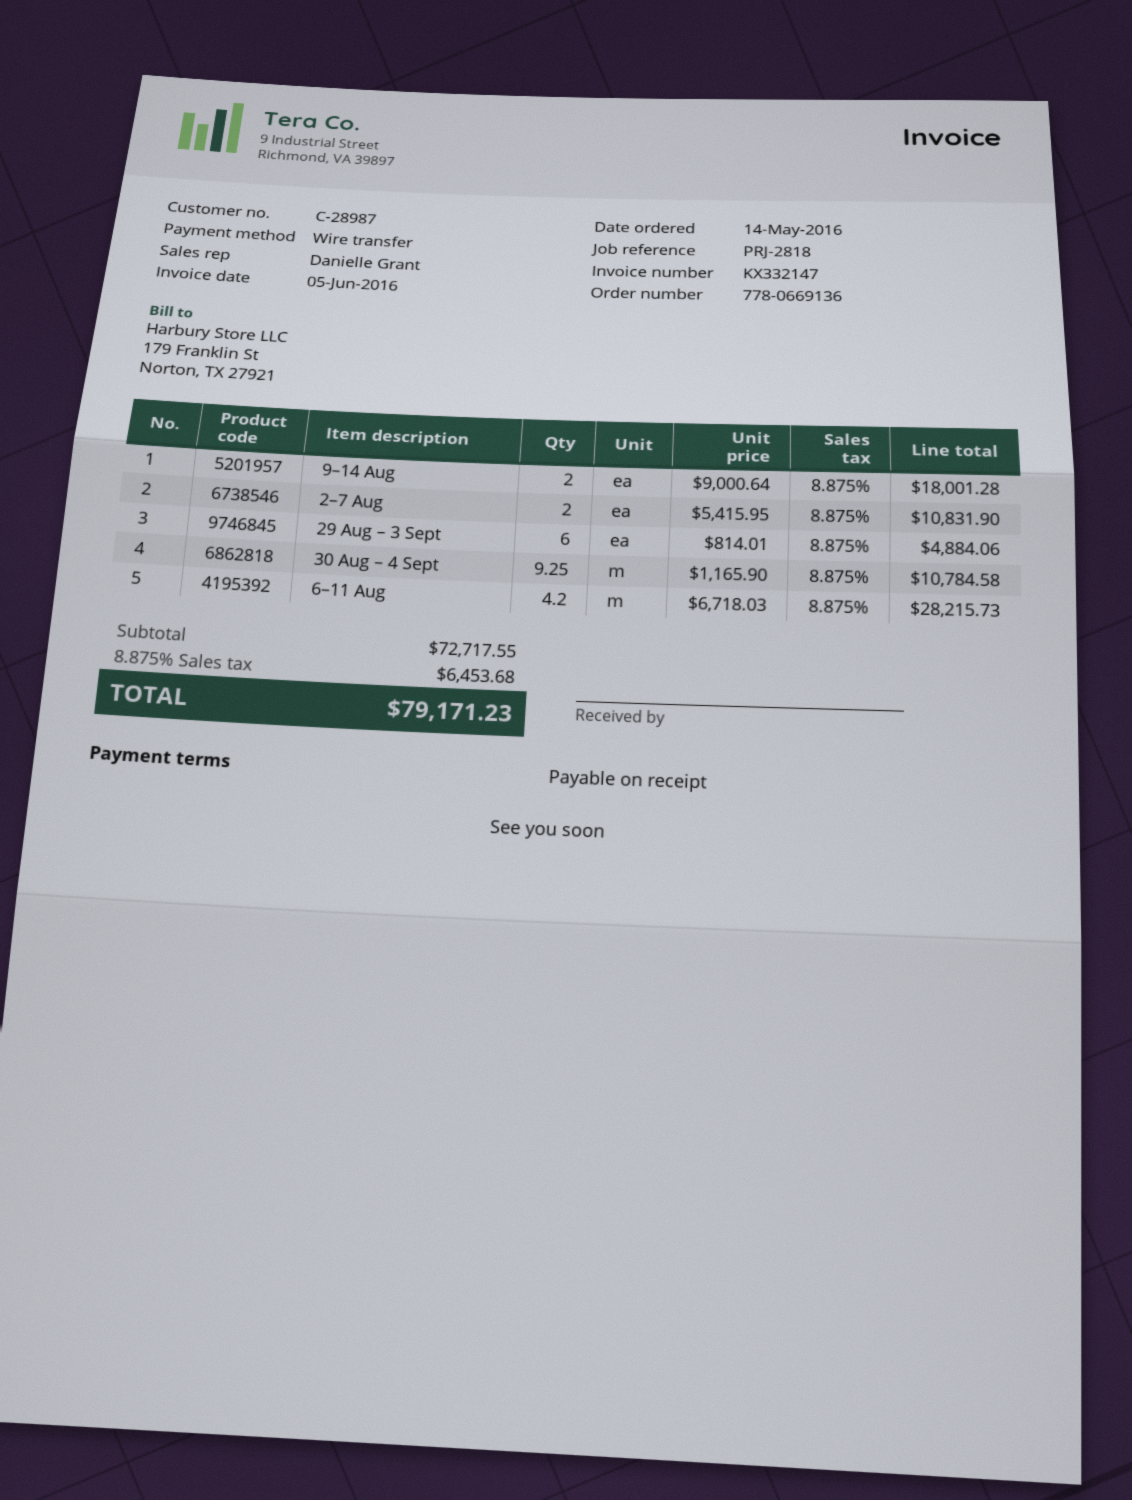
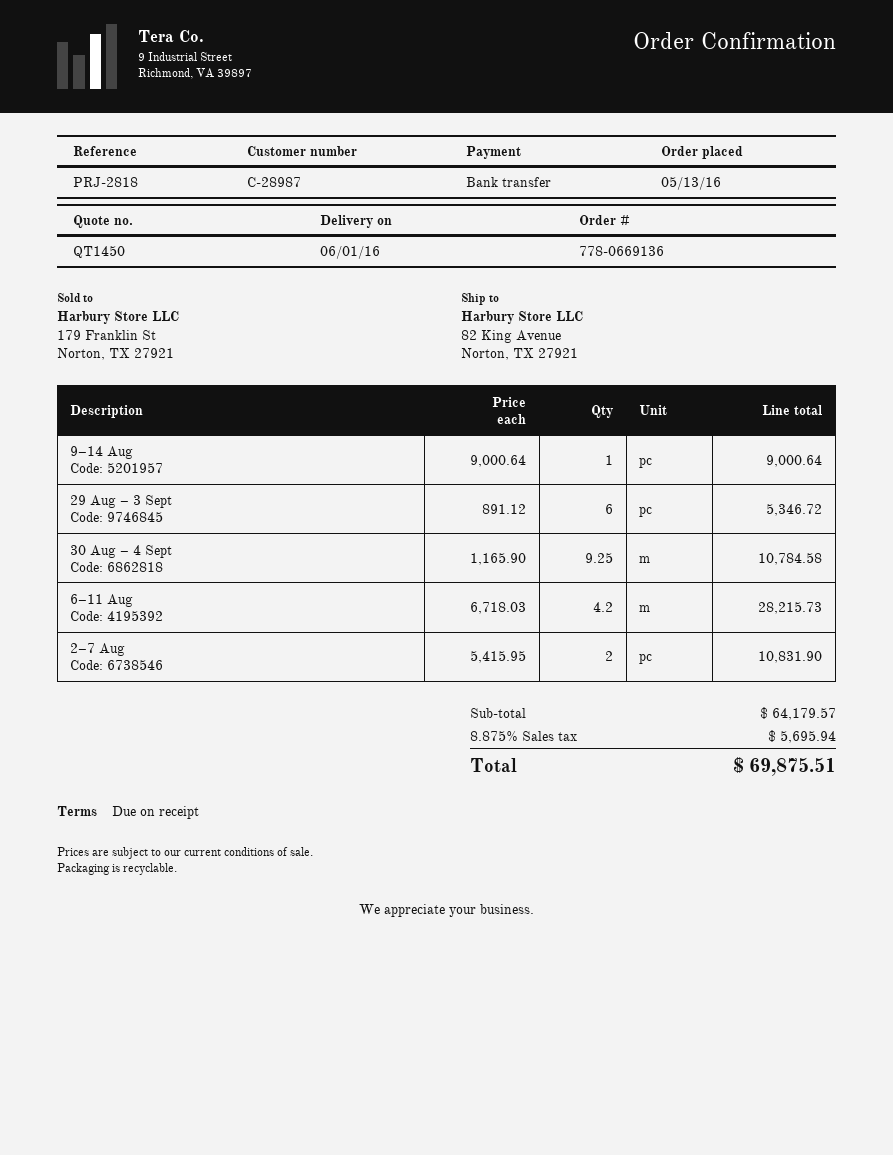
order date: 2016-05-14 -> 2016-05-13
9–14 Aug: 2 x 9000.64 = 18001.28 -> 1 x 9000.64 = 9000.64
29 Aug – 3 Sept: 6 x 814.01 = 4884.06 -> 6 x 891.12 = 5346.72
subtotal: 72717.55 -> 64179.57
tax: 8.875% = 6453.68 -> 8.875% = 5695.94
total: 79171.23 -> 69875.51

